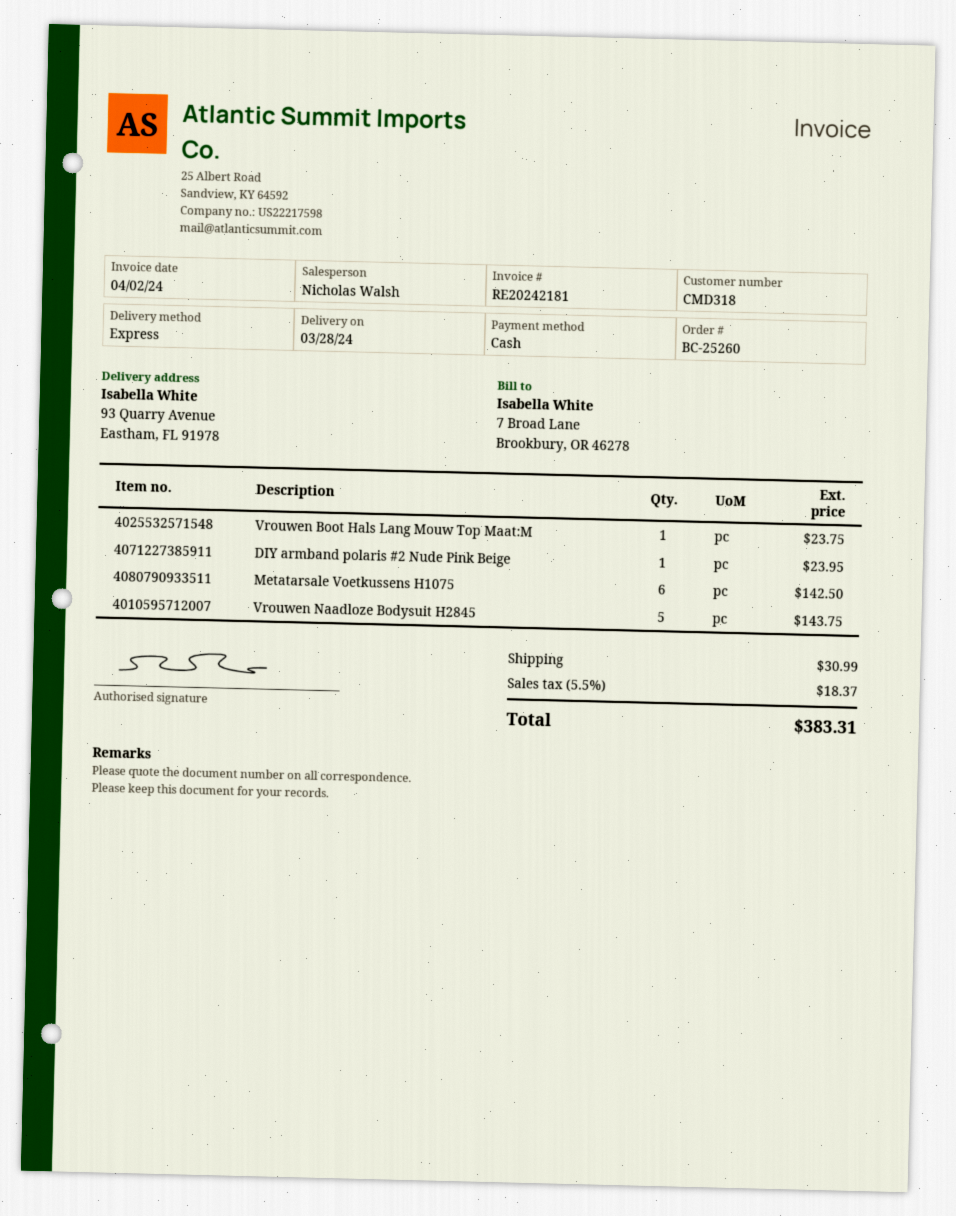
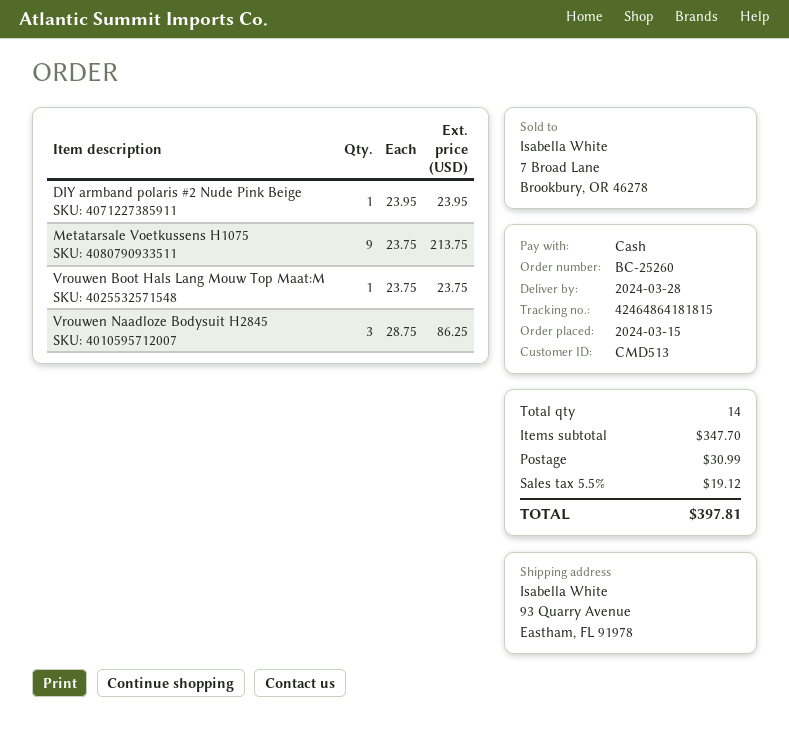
customer number: CMD318 -> CMD513
Metatarsale Voetkussens H1075: 6 for 142.50 -> 9 for 213.75
Vrouwen Naadloze Bodysuit H2845: 5 for 143.75 -> 3 for 86.25
tax: 5.5% = 18.37 -> 5.5% = 19.12
total: 383.31 -> 397.81

